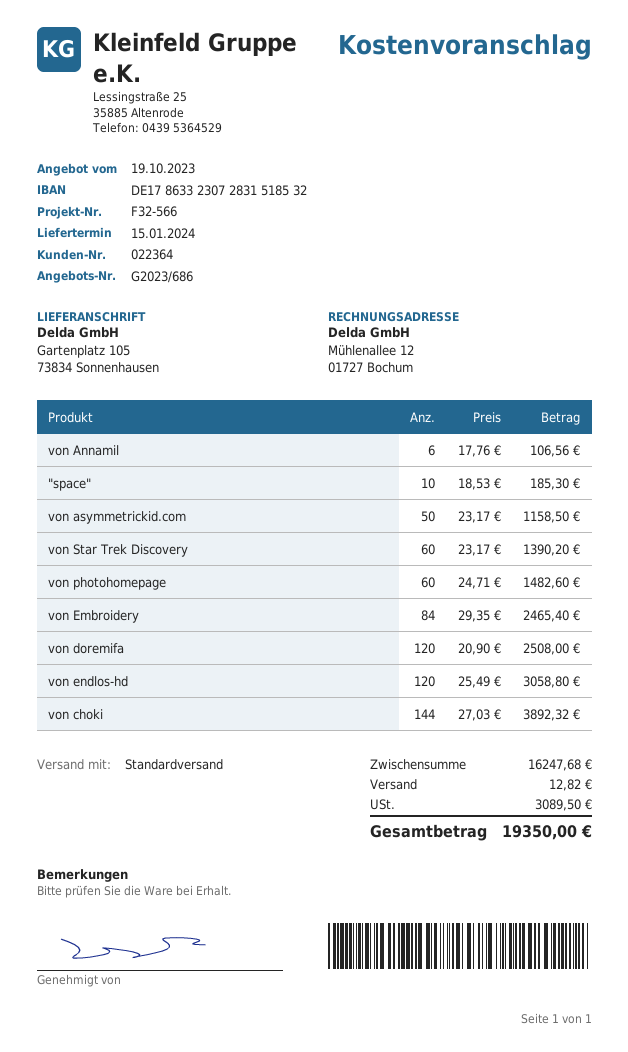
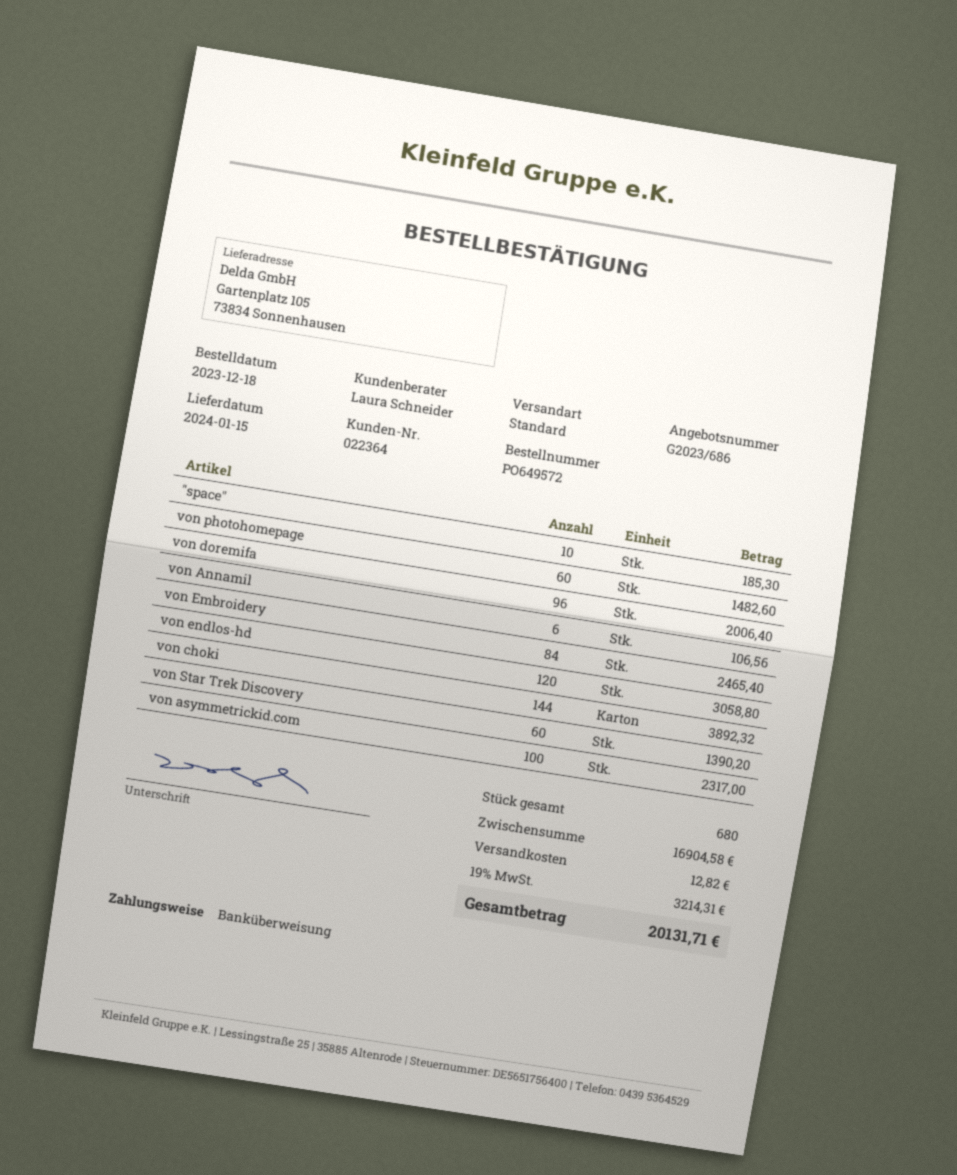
von asymmetrickid.com: 50 for 1158.50 -> 100 for 2317.00
von doremifa: 120 for 2508.00 -> 96 for 2006.40
subtotal: 16247.68 -> 16904.58
tax: 3089.50 -> 3214.31
total: 19350.00 -> 20131.71

